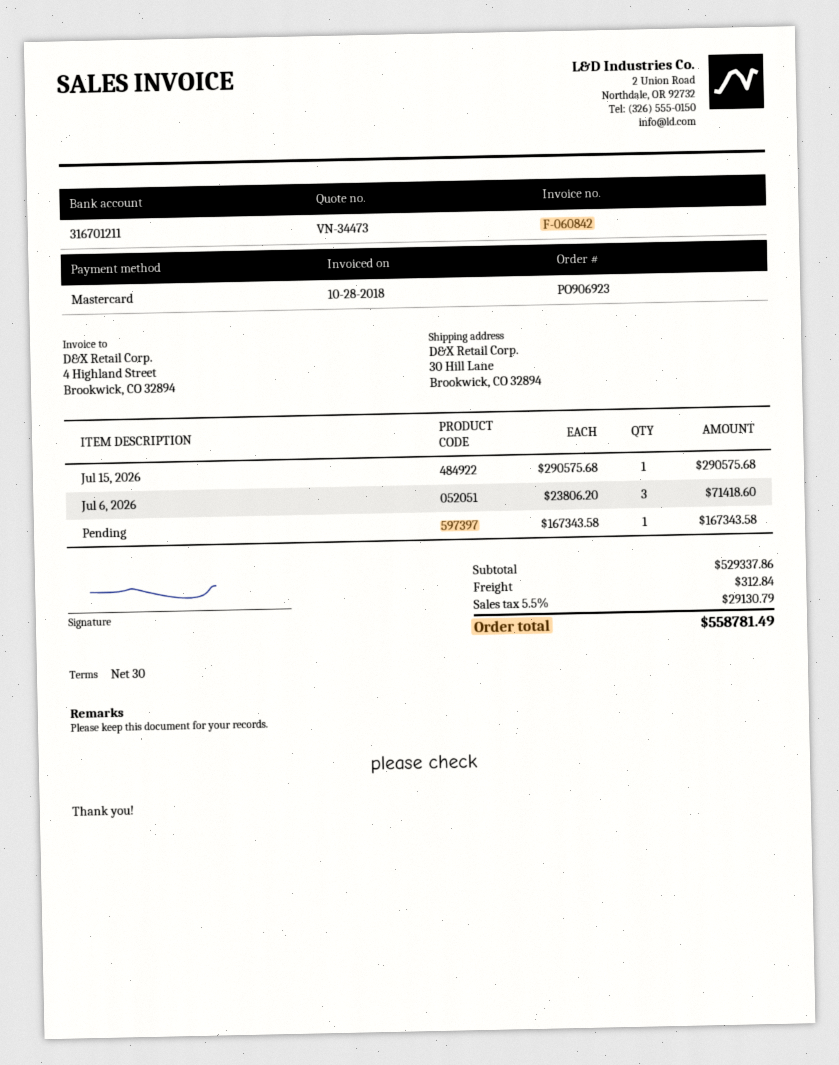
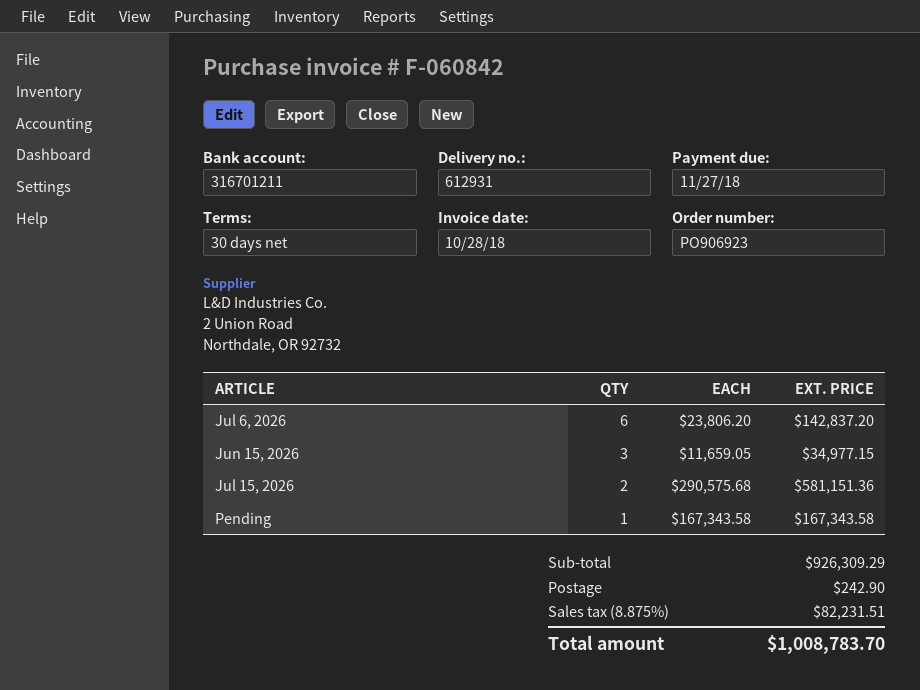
Jul 15, 2026: 1 x 290575.68 = 290575.68 -> 2 x 290575.68 = 581151.36
Jul 6, 2026: 3 x 23806.20 = 71418.60 -> 6 x 23806.20 = 142837.20
Jun 15, 2026: none -> 3 x 11659.05 = 34977.15
subtotal: 529337.86 -> 926309.29
shipping: 312.84 -> 242.90
tax: 5.5% = 29130.79 -> 8.875% = 82231.51
total: 558781.49 -> 1008783.70

